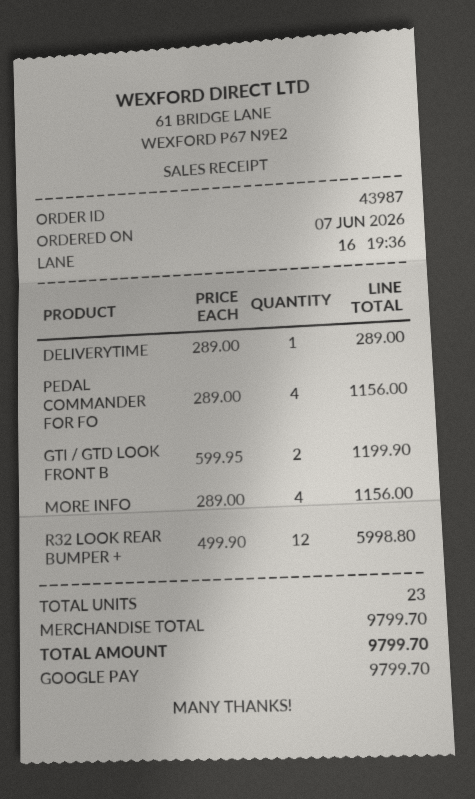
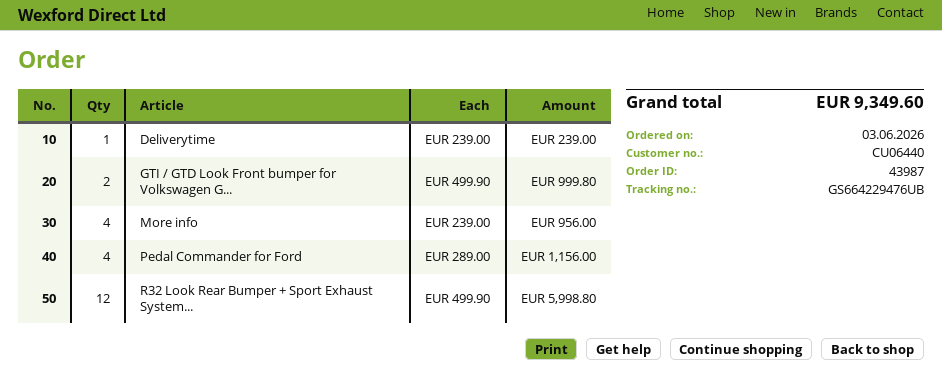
order date: 2026-06-07 -> 2026-06-03
DELIVERYTIME: 1 x 289.00 = 289.00 -> 1 x 239.00 = 239.00
GTI / GTD LOOK FRONT B: 2 x 599.95 = 1199.90 -> 2 x 499.90 = 999.80
MORE INFO: 4 x 289.00 = 1156.00 -> 4 x 239.00 = 956.00
total: 9799.70 -> 9349.60

